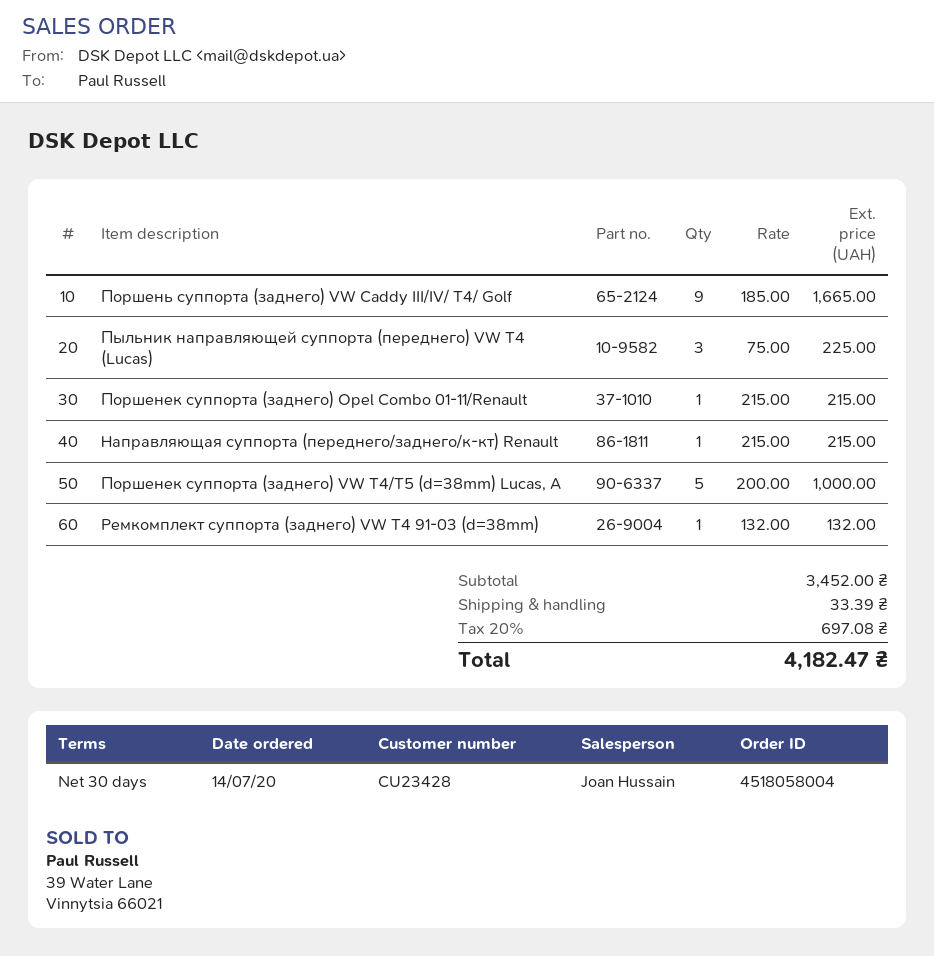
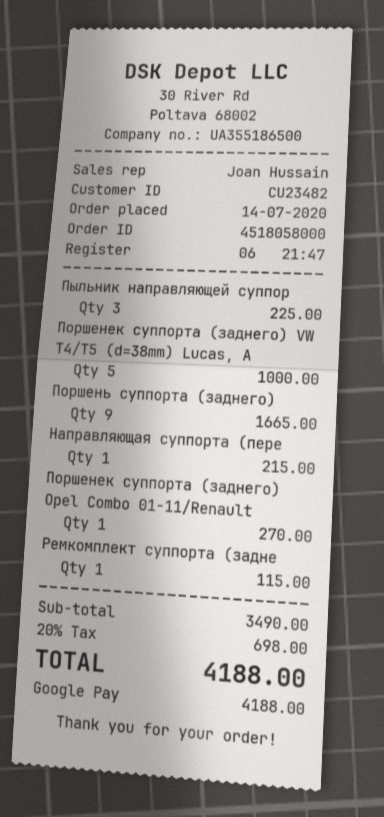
order number: 4518058004 -> 4518058000
customer number: CU23428 -> CU23482
Поршенек суппорта (заднего) Opel Combo 01-11/Renault: 1 for 215.00 -> 1 for 270.00
Ремкомплект суппорта (заднего) VW T4 91-03 (d=38mm): 1 for 132.00 -> 1 for 115.00
subtotal: 3452.00 -> 3490.00
shipping: 33.39 -> none
tax: 20% = 697.08 -> 20% = 698.00
total: 4182.47 -> 4188.00

